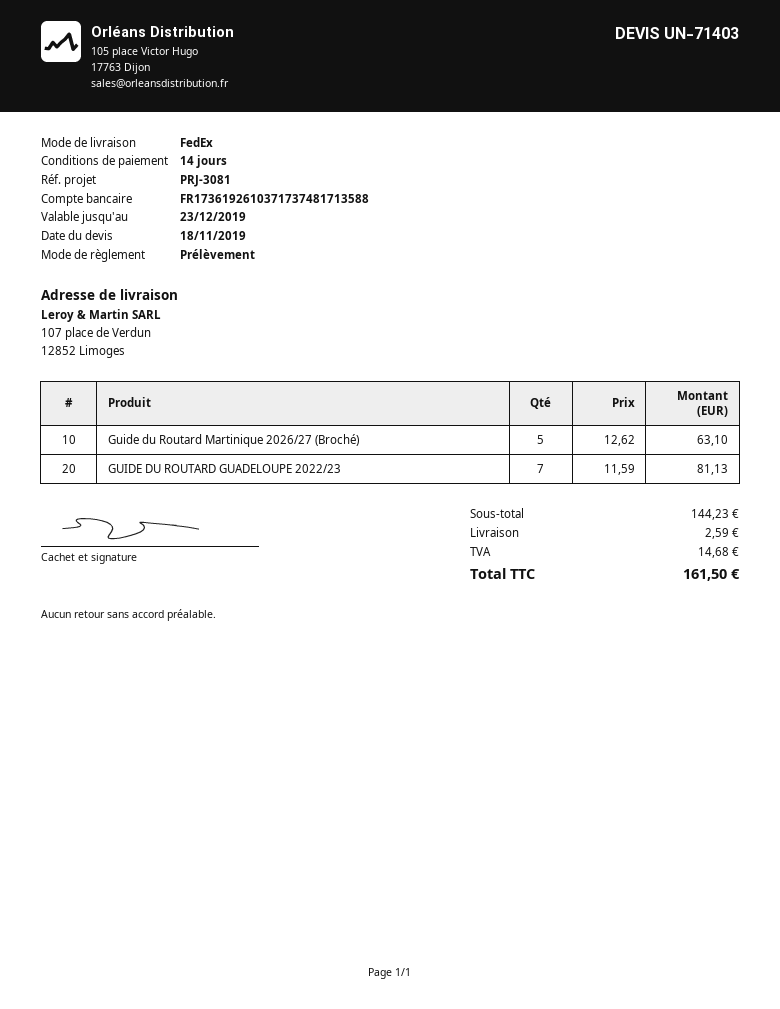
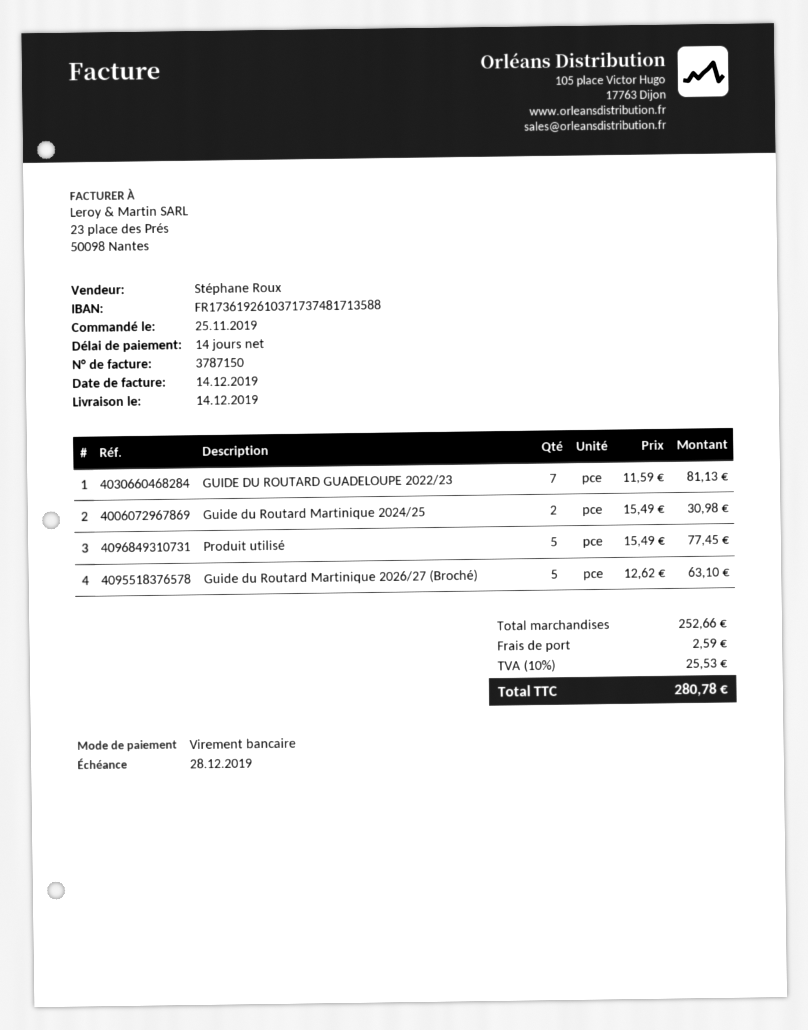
payment method: direct debit -> bank transfer
Guide du Routard Martinique 2024/25: none -> 2 x 15.49 = 30.98
Produit utilisé: none -> 5 x 15.49 = 77.45
subtotal: 144.23 -> 252.66
tax: 14.68 -> 25.53
total: 161.50 -> 280.78

